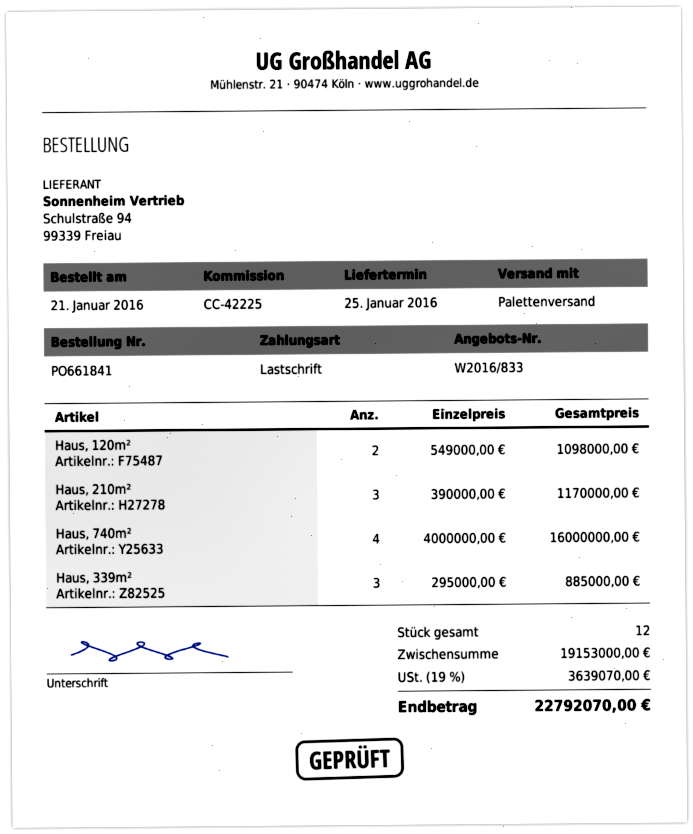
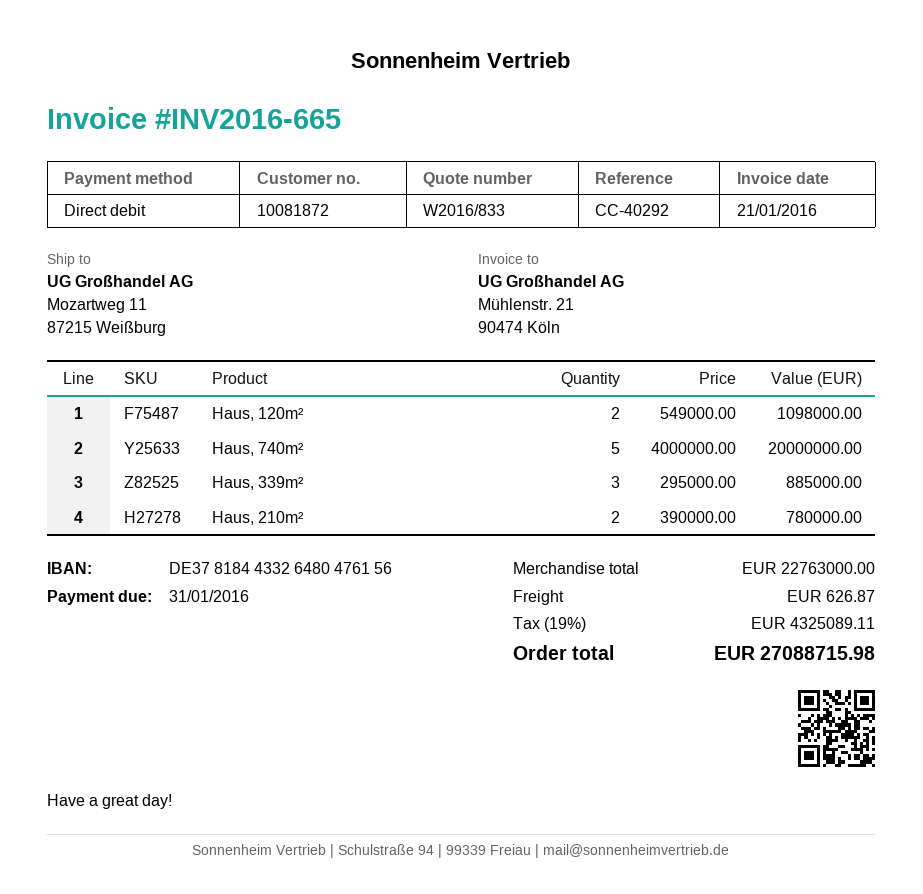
reference: CC-42225 -> CC-40292
Haus, 210m²: 3 x 390000.00 = 1170000.00 -> 2 x 390000.00 = 780000.00
Haus, 740m²: 4 x 4000000.00 = 16000000.00 -> 5 x 4000000.00 = 20000000.00
subtotal: 19153000.00 -> 22763000.00
shipping: none -> 626.87
tax: 19% = 3639070.00 -> 19% = 4325089.11
total: 22792070.00 -> 27088715.98

